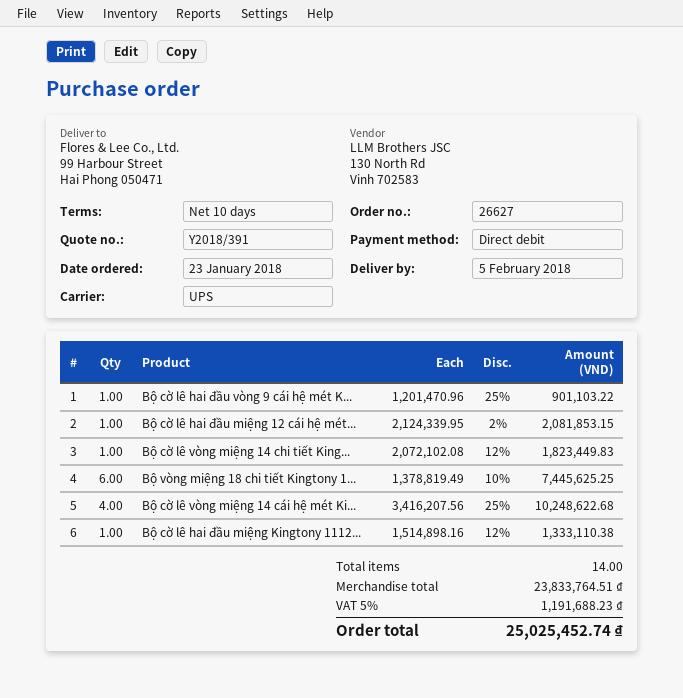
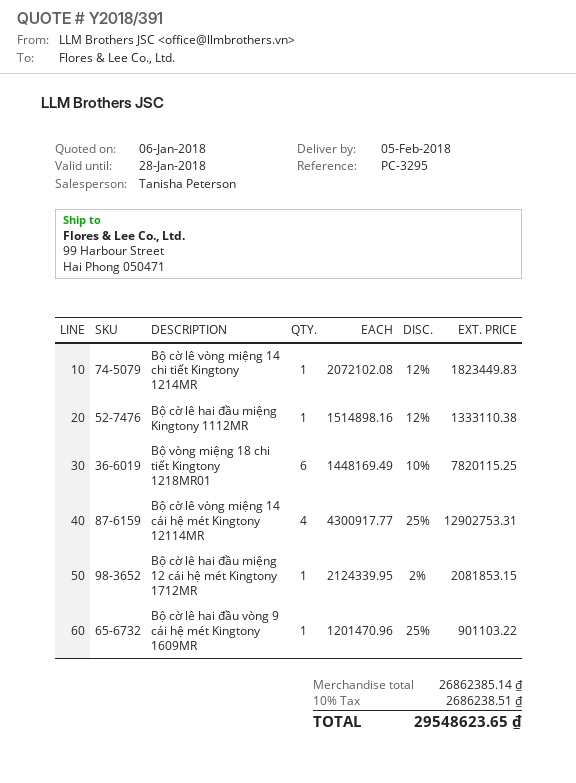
Bộ vòng miệng 18 chi tiết Kingtony 1...: 6 x 1378819.49 - 10% = 7445625.25 -> 6 x 1448169.49 - 10% = 7820115.25
Bộ cờ lê vòng miệng 14 cái hệ mét Ki...: 4 x 3416207.56 - 25% = 10248622.68 -> 4 x 4300917.77 - 25% = 12902753.31
subtotal: 23833764.51 -> 26862385.14
tax: 5% = 1191688.23 -> 10% = 2686238.51
total: 25025452.74 -> 29548623.65

